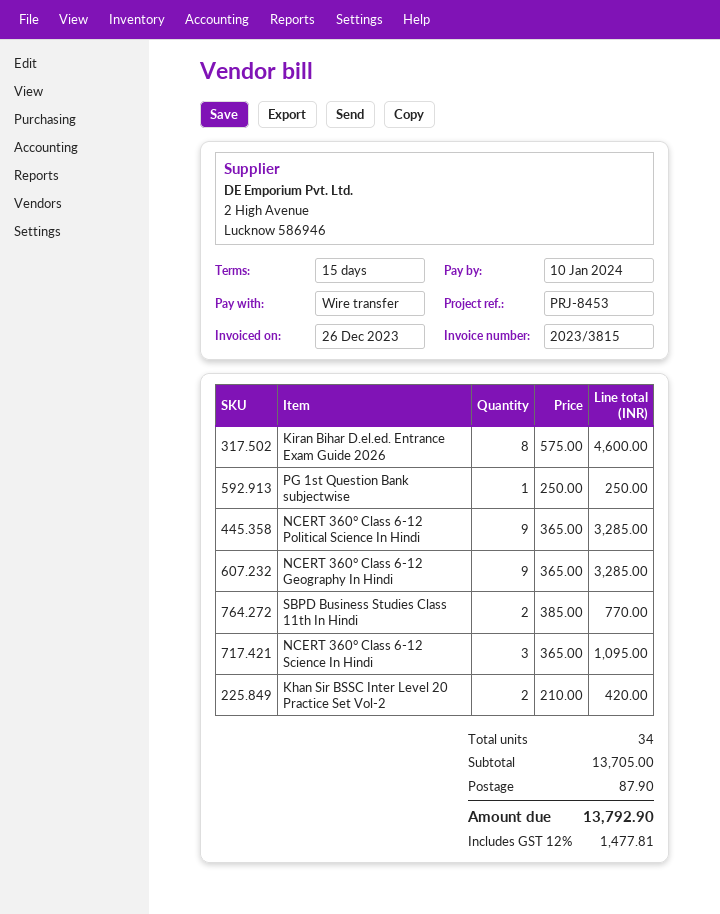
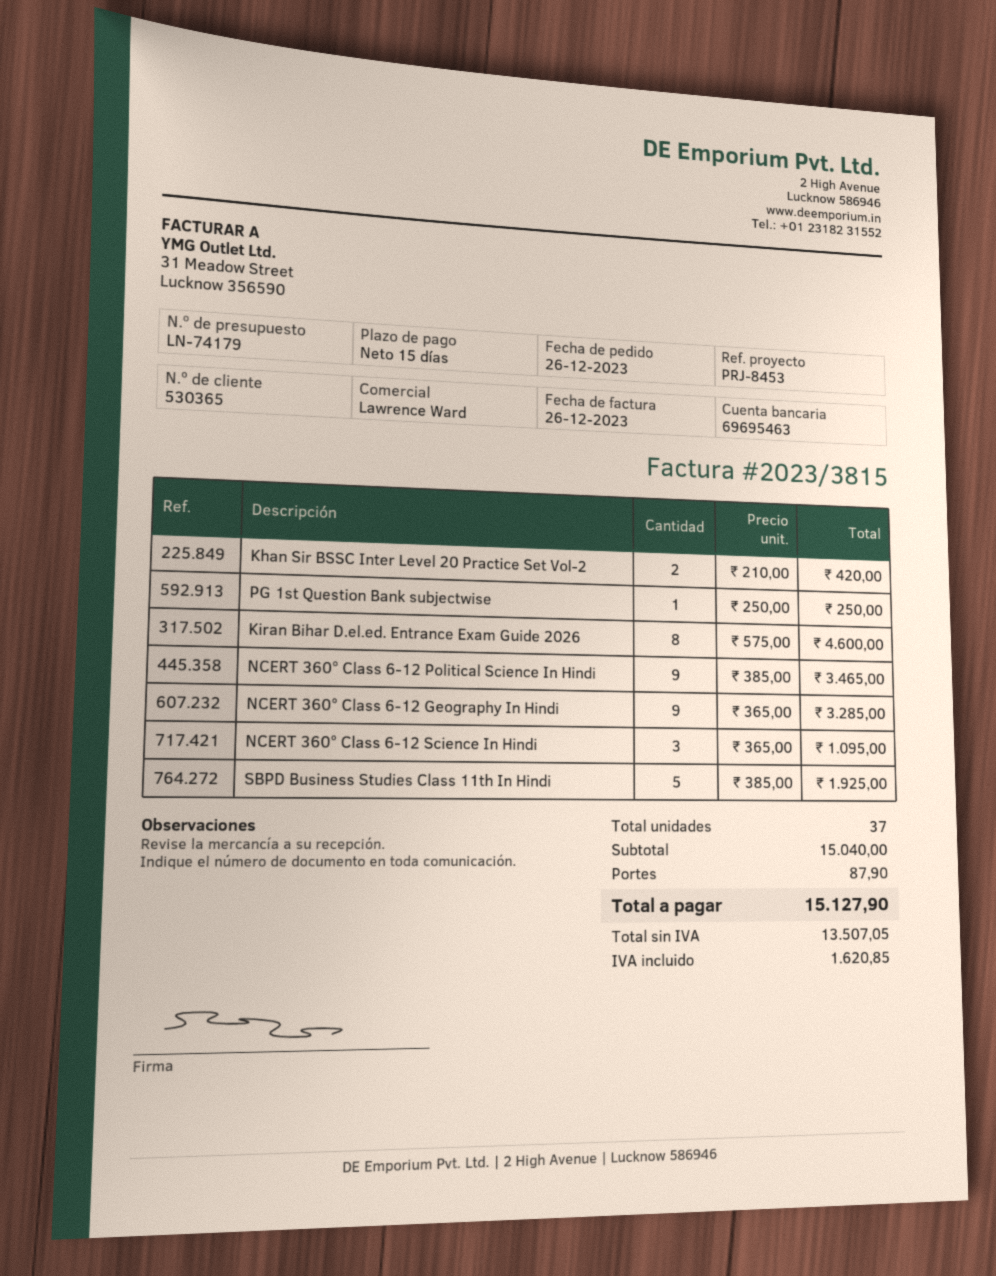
NCERT 360° Class 6-12 Political Science In Hindi: 9 x 365.00 = 3285.00 -> 9 x 385.00 = 3465.00
SBPD Business Studies Class 11th In Hindi: 2 x 385.00 = 770.00 -> 5 x 385.00 = 1925.00
total quantity: 34 -> 37
subtotal: 13705.00 -> 15040.00
tax: 1477.81 -> 1620.85
total: 13792.90 -> 15127.90

